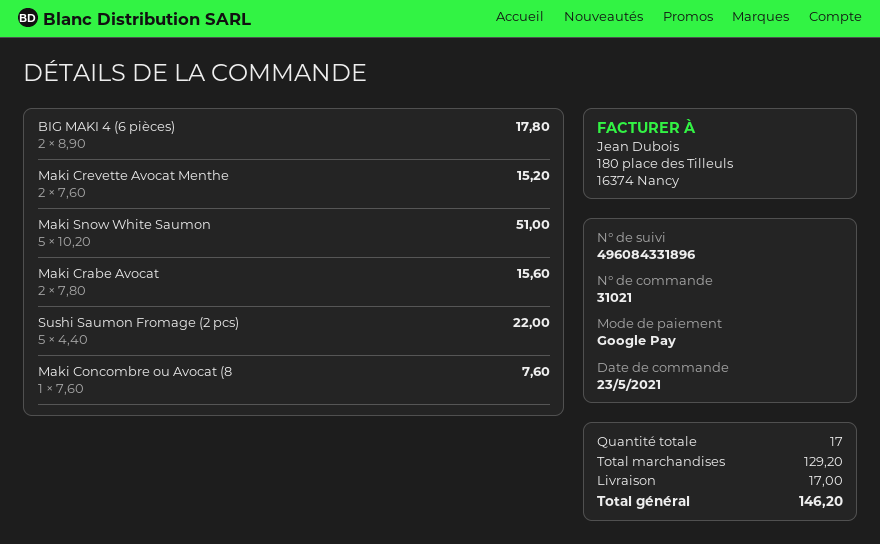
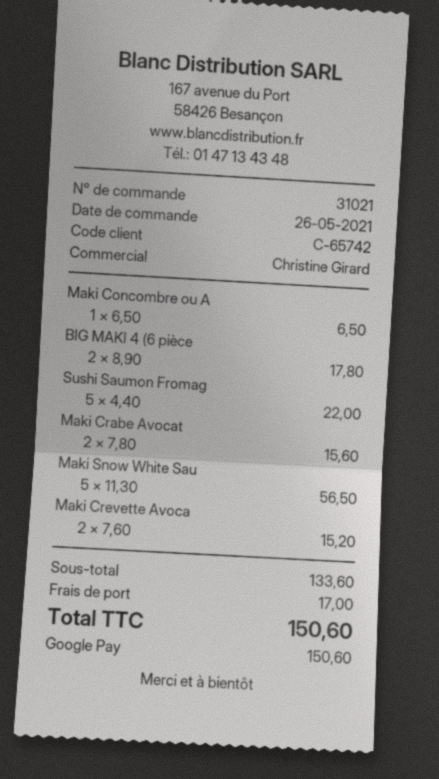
order date: 2021-05-23 -> 2021-05-26
Maki Snow White Saumon: 5 x 10.20 = 51.00 -> 5 x 11.30 = 56.50
Maki Concombre ou Avocat (8: 1 x 7.60 = 7.60 -> 1 x 6.50 = 6.50
subtotal: 129.20 -> 133.60
total: 146.20 -> 150.60

